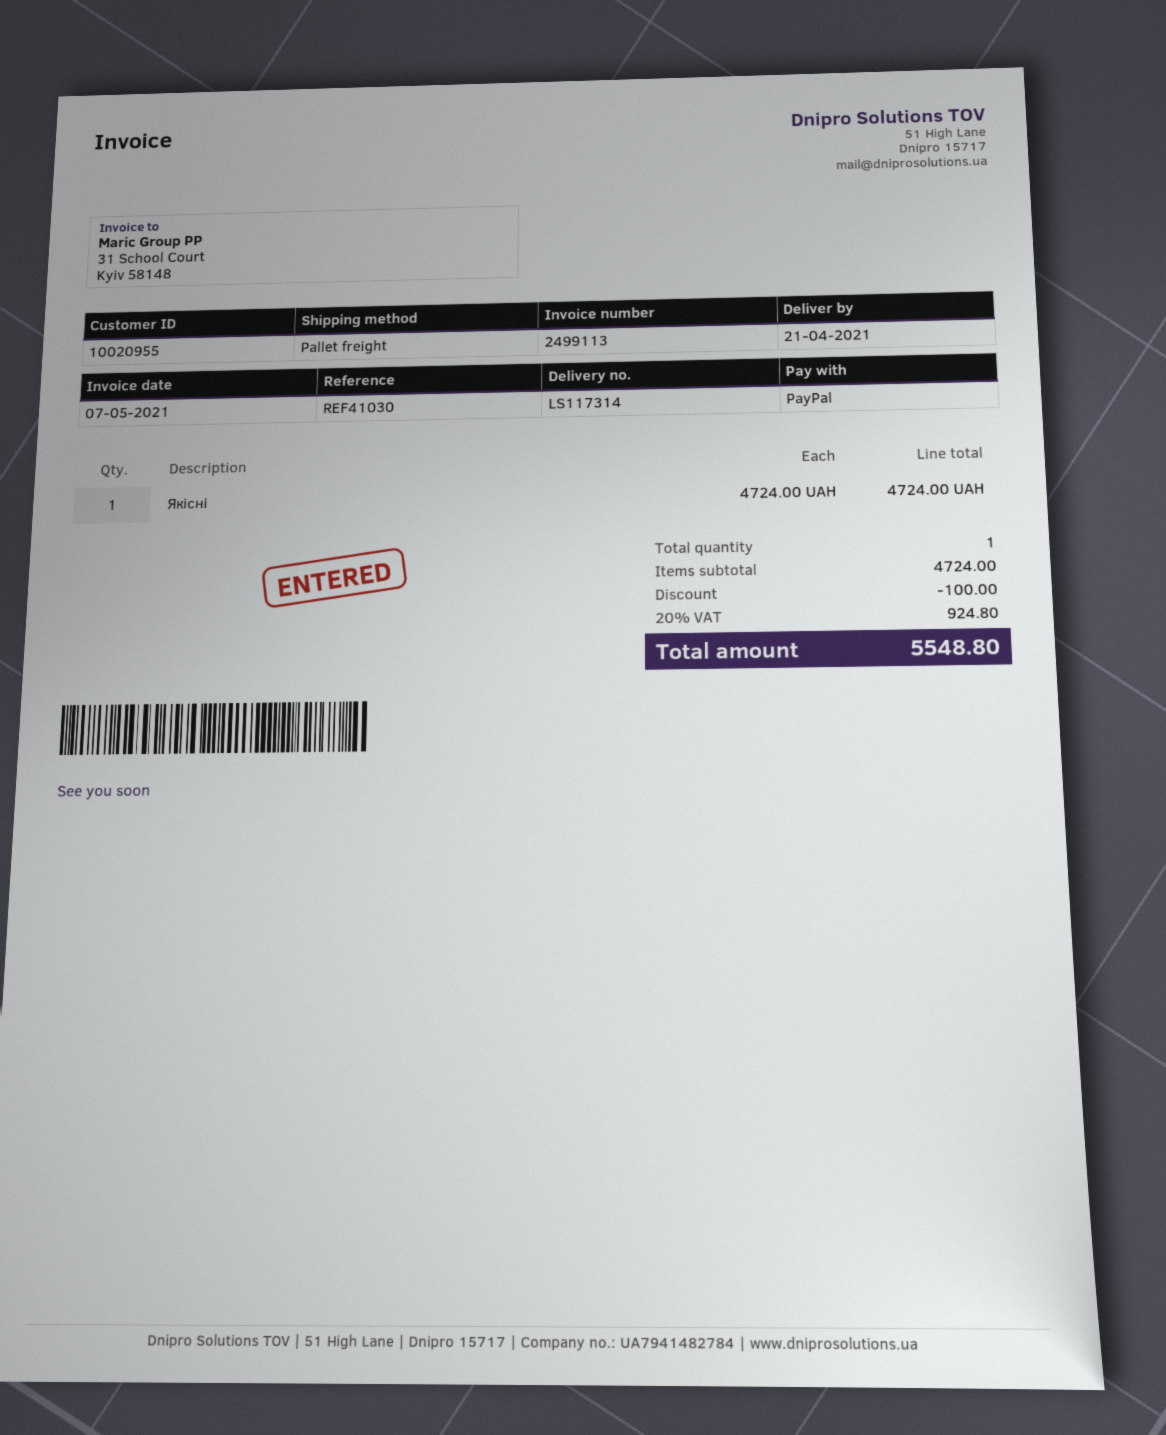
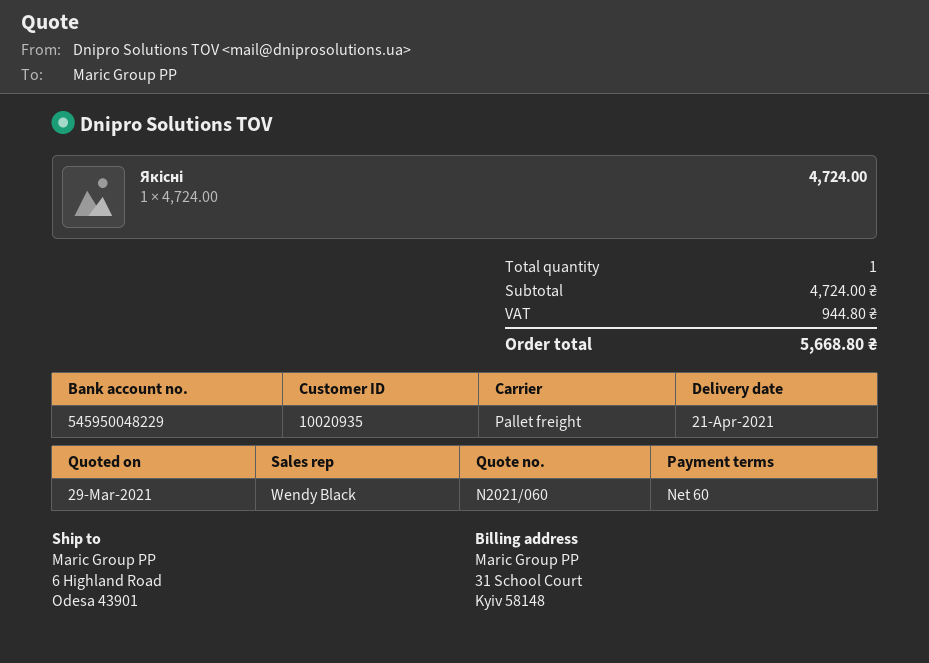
customer number: 10020955 -> 10020935
discount: 100.00 -> none
tax: 924.80 -> 944.80
total: 5548.80 -> 5668.80

